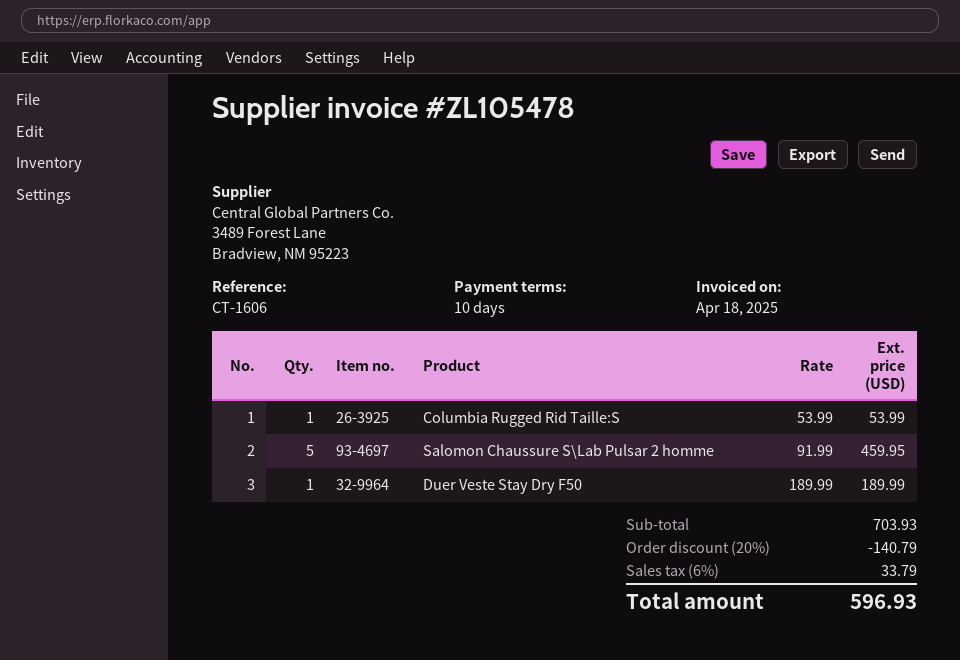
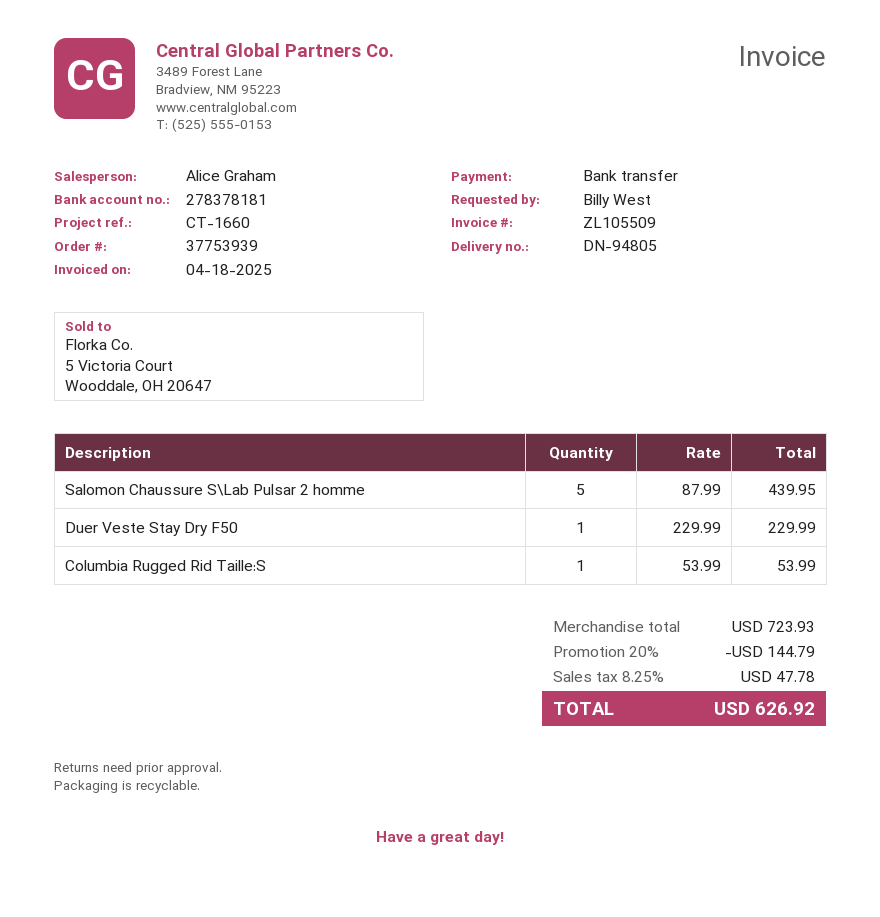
invoice number: ZL105478 -> ZL105509
reference: CT-1606 -> CT-1660
Salomon Chaussure S\Lab Pulsar 2 homme: 5 x 91.99 = 459.95 -> 5 x 87.99 = 439.95
Duer Veste Stay Dry F50: 1 x 189.99 = 189.99 -> 1 x 229.99 = 229.99
subtotal: 703.93 -> 723.93
discount: 20% = 140.79 -> 20% = 144.79
tax: 6% = 33.79 -> 8.25% = 47.78
total: 596.93 -> 626.92

